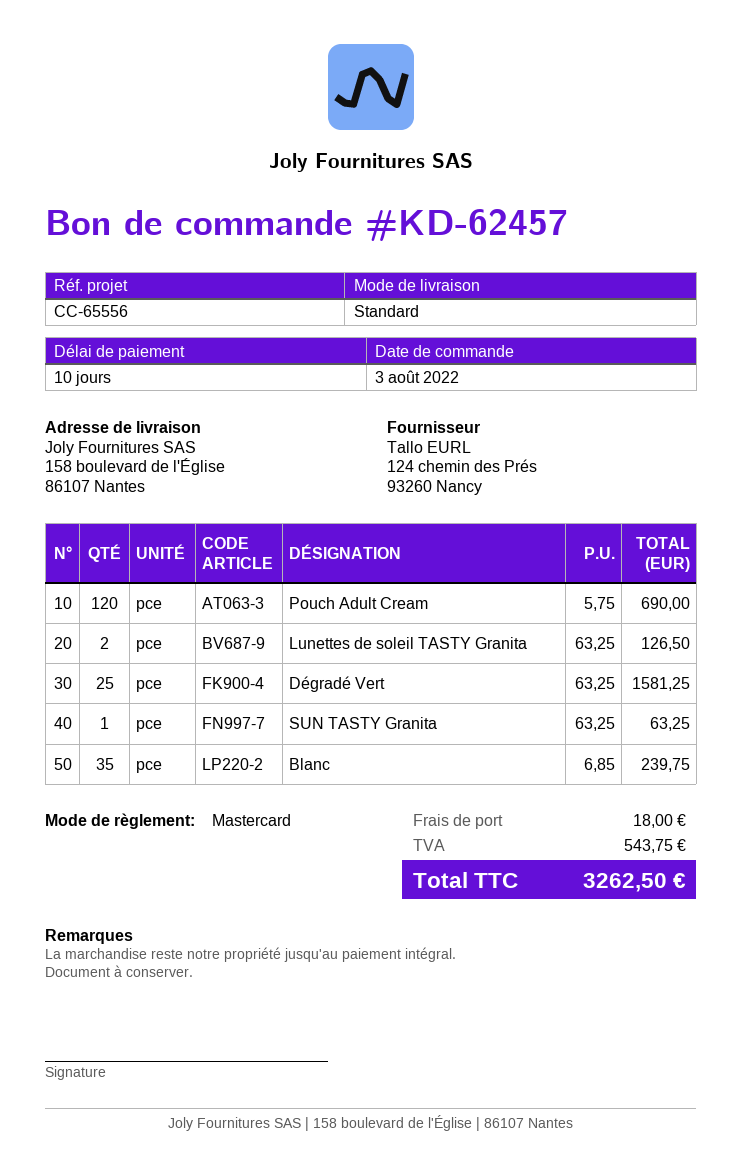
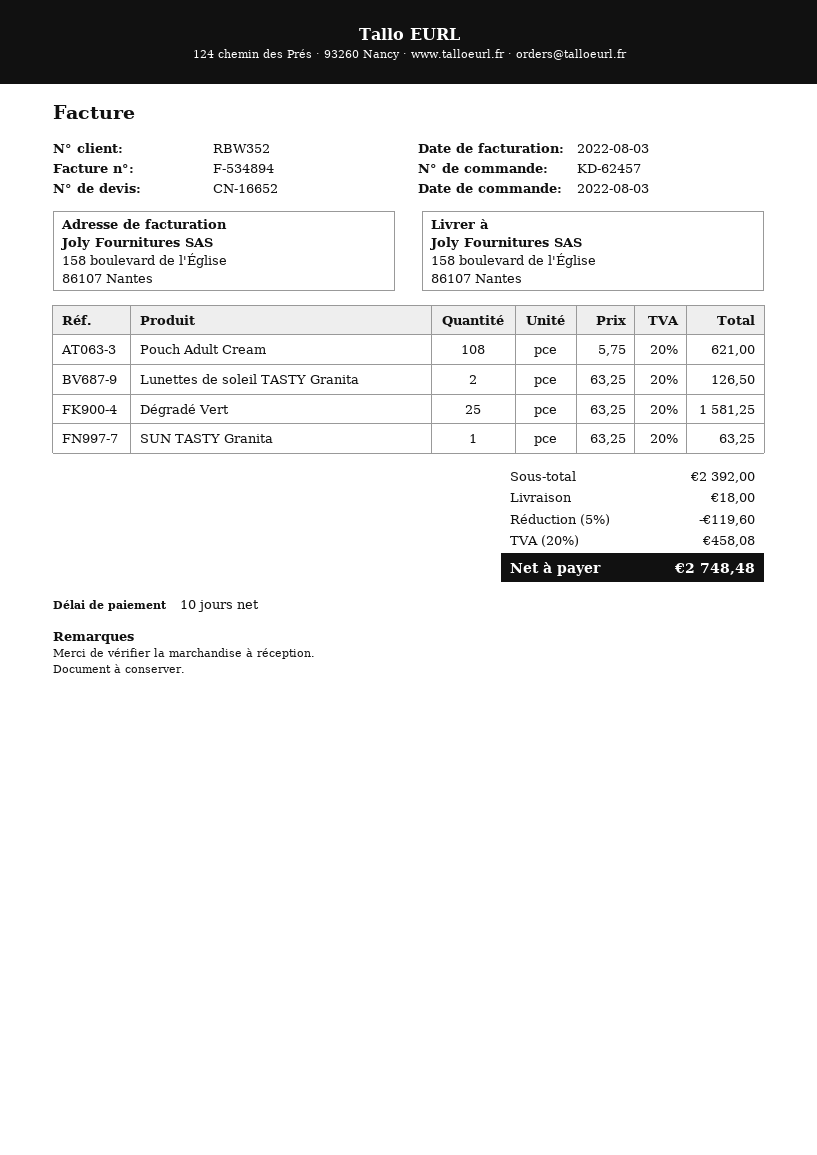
Pouch Adult Cream: 120 x 5.75 = 690.00 -> 108 x 5.75 = 621.00
Blanc: 35 x 6.85 = 239.75 -> none
discount: none -> 5% = 119.60
tax: 543.75 -> 458.08
total: 3262.50 -> 2748.48

